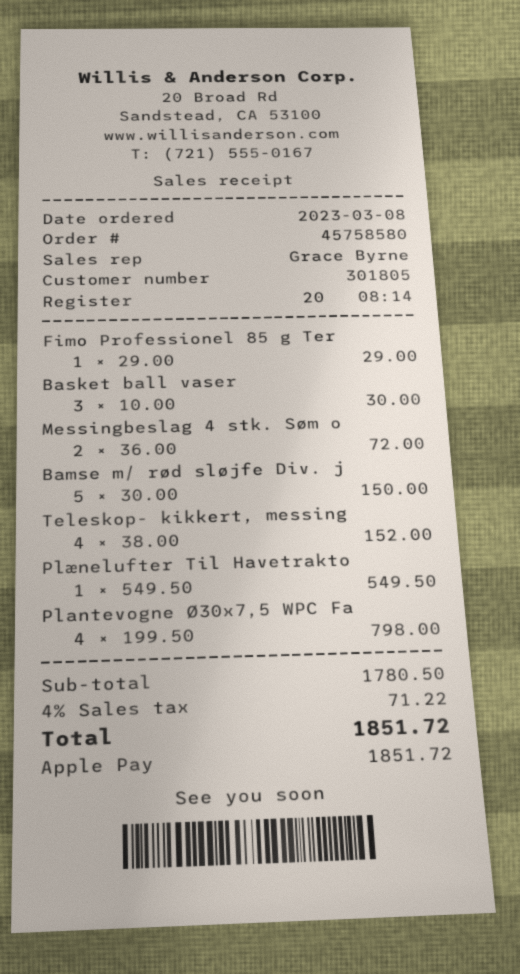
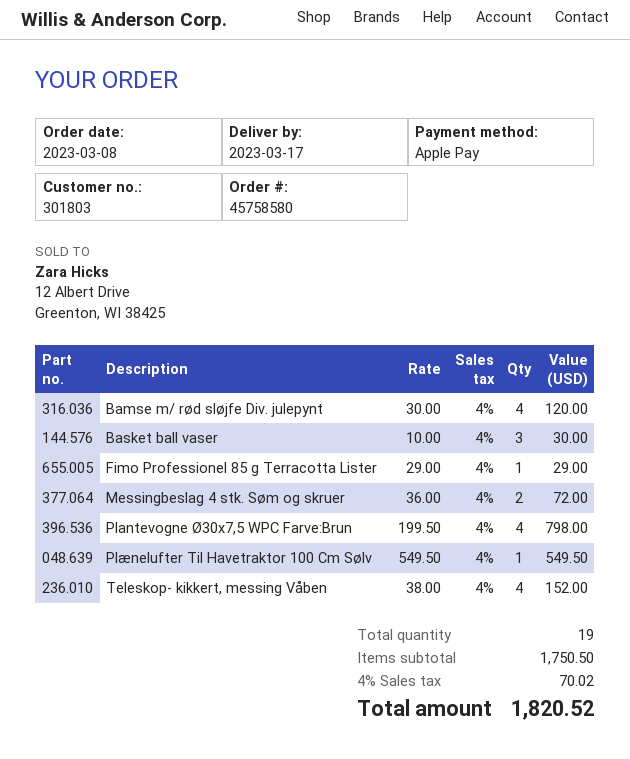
customer number: 301805 -> 301803
Bamse m/ rød sløjfe Div. j: 5 x 30.00 = 150.00 -> 4 x 30.00 = 120.00
subtotal: 1780.50 -> 1750.50
tax: 4% = 71.22 -> 4% = 70.02
total: 1851.72 -> 1820.52

